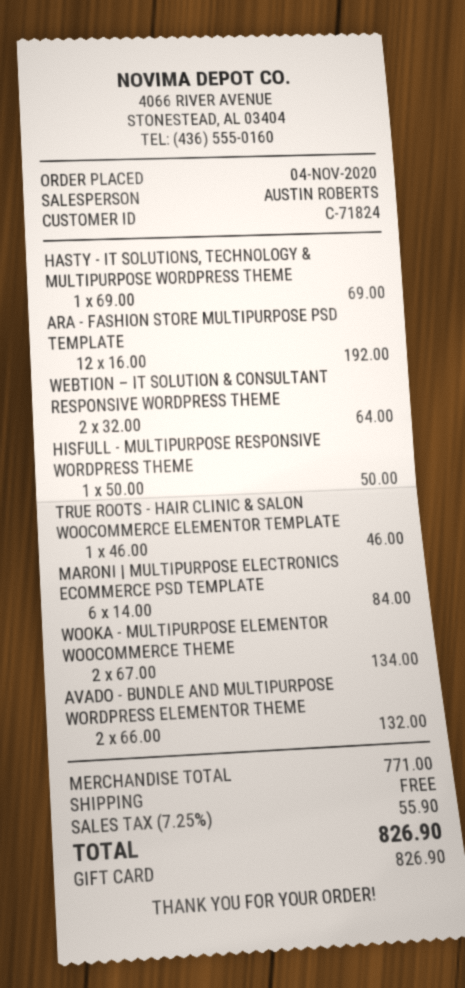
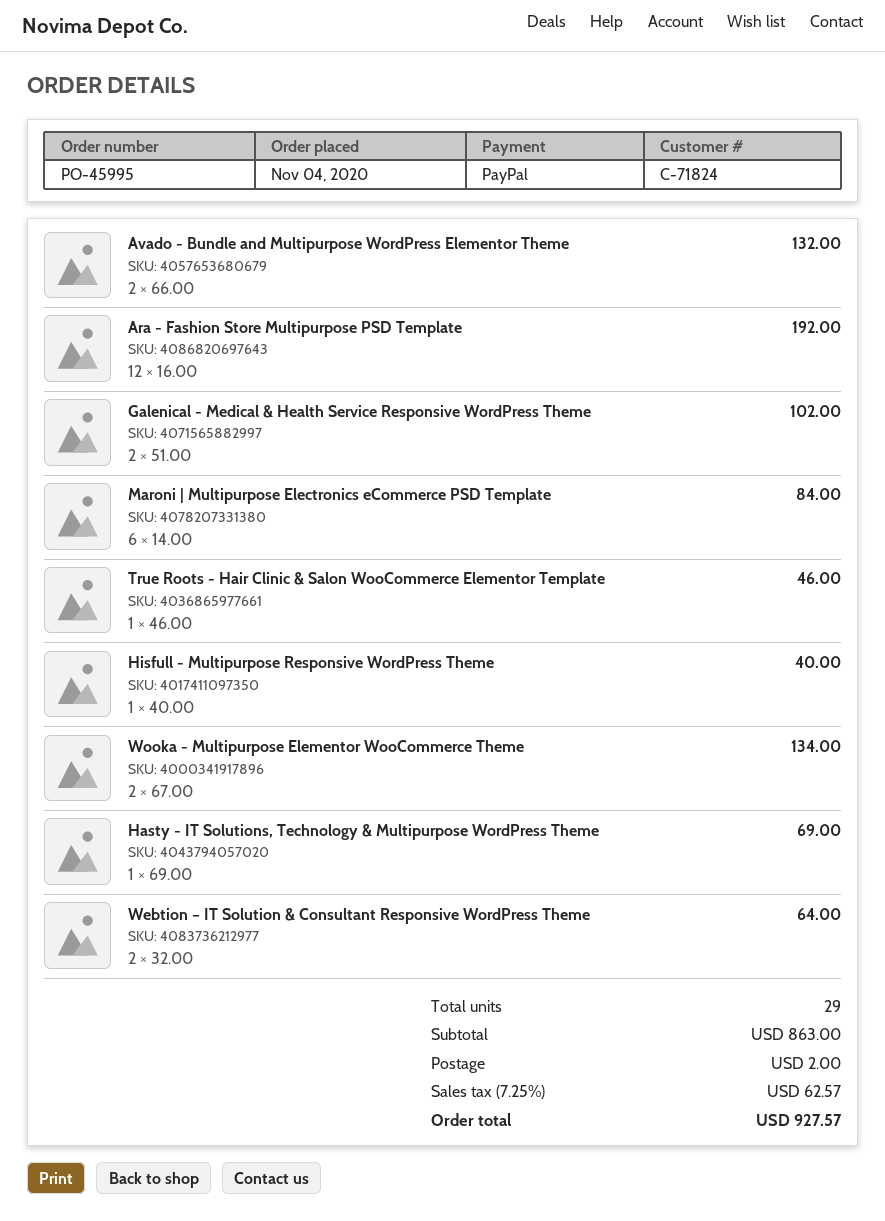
payment method: gift card -> PayPal
HISFULL - MULTIPURPOSE RESPONSIVE WORDPRESS THEME: 1 x 50.00 = 50.00 -> 1 x 40.00 = 40.00
Galenical - Medical & Health Service Responsive WordPress Theme: none -> 2 x 51.00 = 102.00
subtotal: 771.00 -> 863.00
shipping: 0.00 -> 2.00
tax: 7.25% = 55.90 -> 7.25% = 62.57
total: 826.90 -> 927.57

